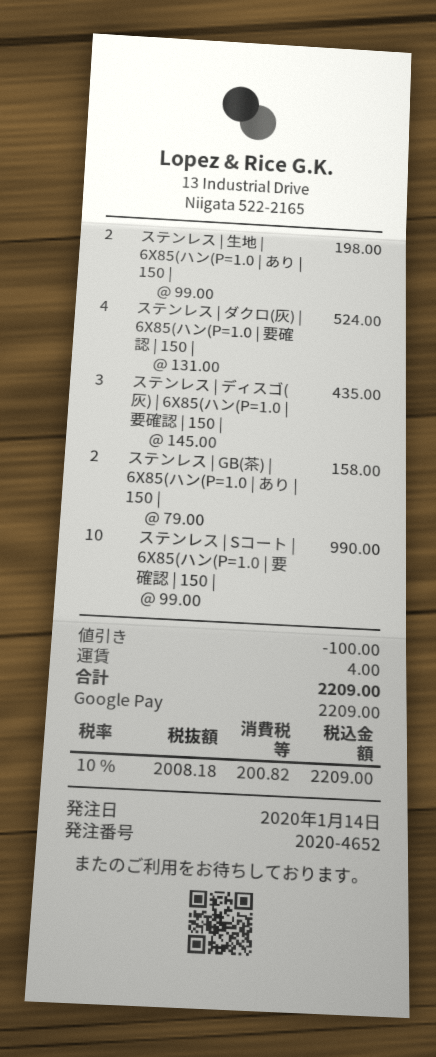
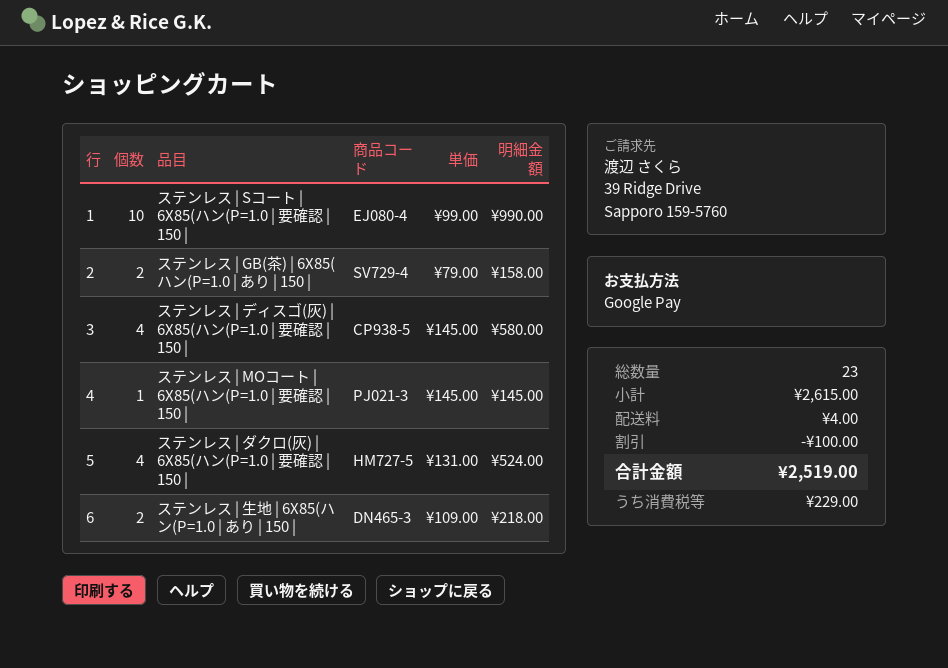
ステンレス | 生地 | 6X85(ハン(P=1.0 | あり | 150 |: 2 x 99.00 = 198.00 -> 2 x 109.00 = 218.00
ステンレス | ディスゴ(灰) | 6X85(ハン(P=1.0 | 要確認 | 150 |: 3 x 145.00 = 435.00 -> 4 x 145.00 = 580.00
ステンレス | MOコート | 6X85(ハン(P=1.0 | 要確認 | 150 |: none -> 1 x 145.00 = 145.00
tax: 200.82 -> 229.00
total: 2209.00 -> 2519.00

